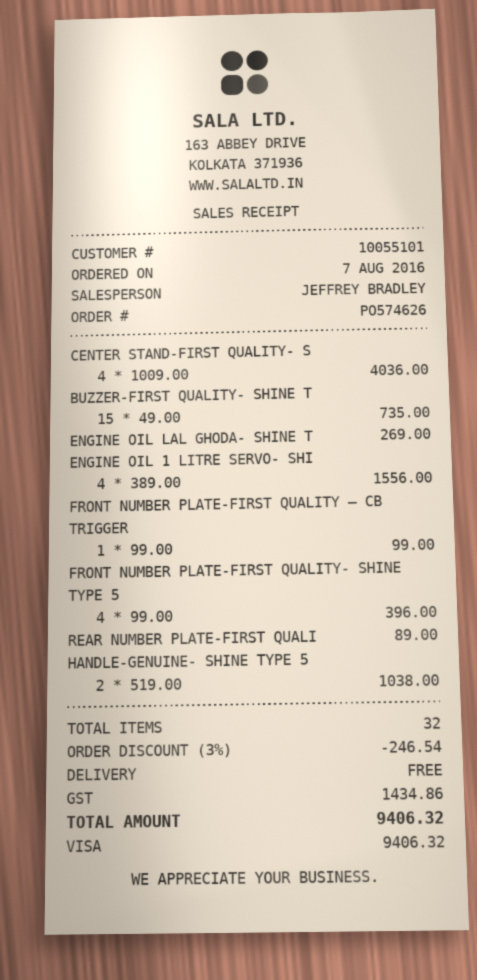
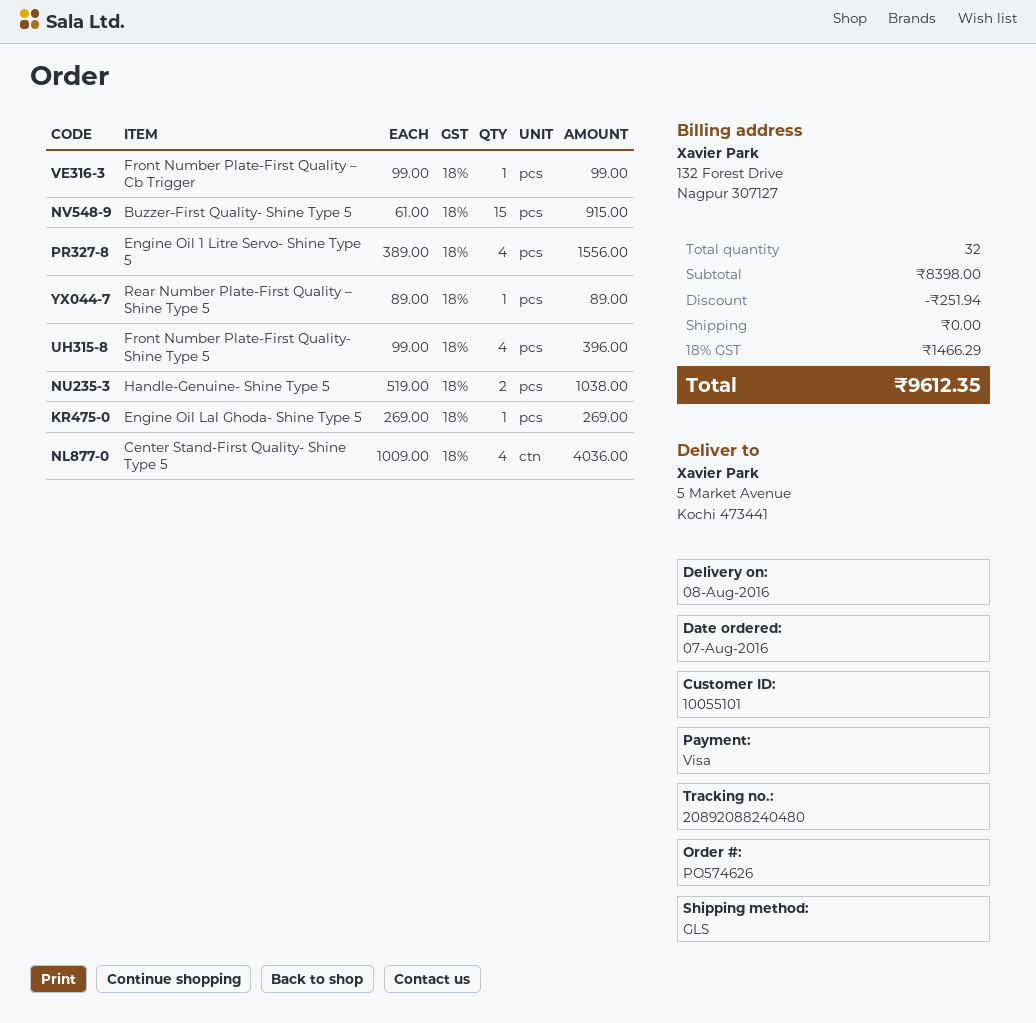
BUZZER-FIRST QUALITY- SHINE T: 15 x 49.00 = 735.00 -> 15 x 61.00 = 915.00
discount: 246.54 -> 251.94
tax: 1434.86 -> 1466.29
total: 9406.32 -> 9612.35

